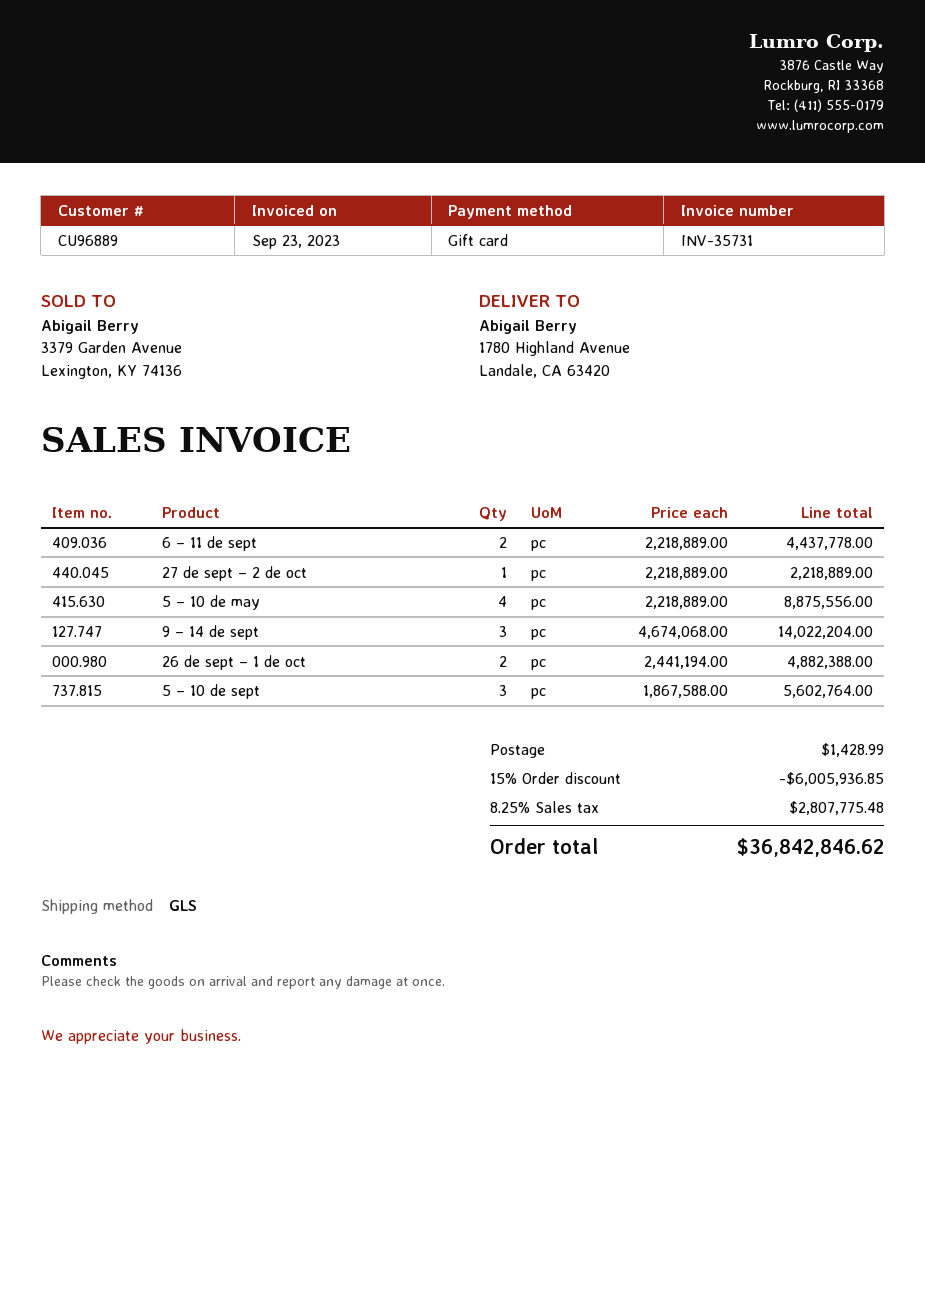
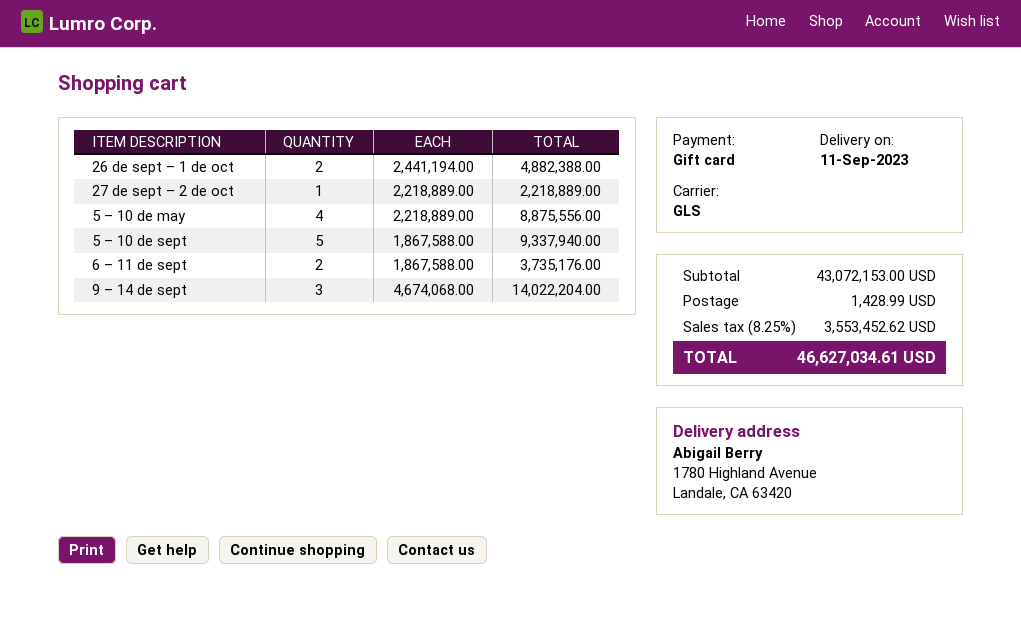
6 – 11 de sept: 2 x 2218889.00 = 4437778.00 -> 2 x 1867588.00 = 3735176.00
5 – 10 de sept: 3 x 1867588.00 = 5602764.00 -> 5 x 1867588.00 = 9337940.00
discount: 15% = 6005936.85 -> none
tax: 8.25% = 2807775.48 -> 8.25% = 3553452.62
total: 36842846.62 -> 46627034.61

